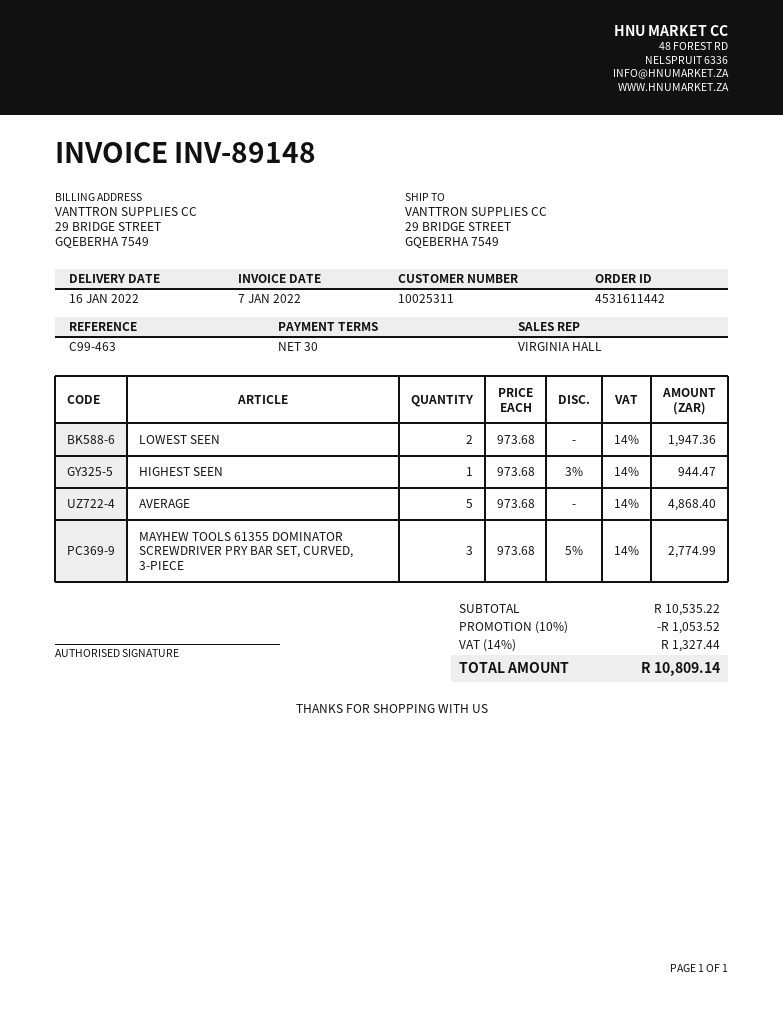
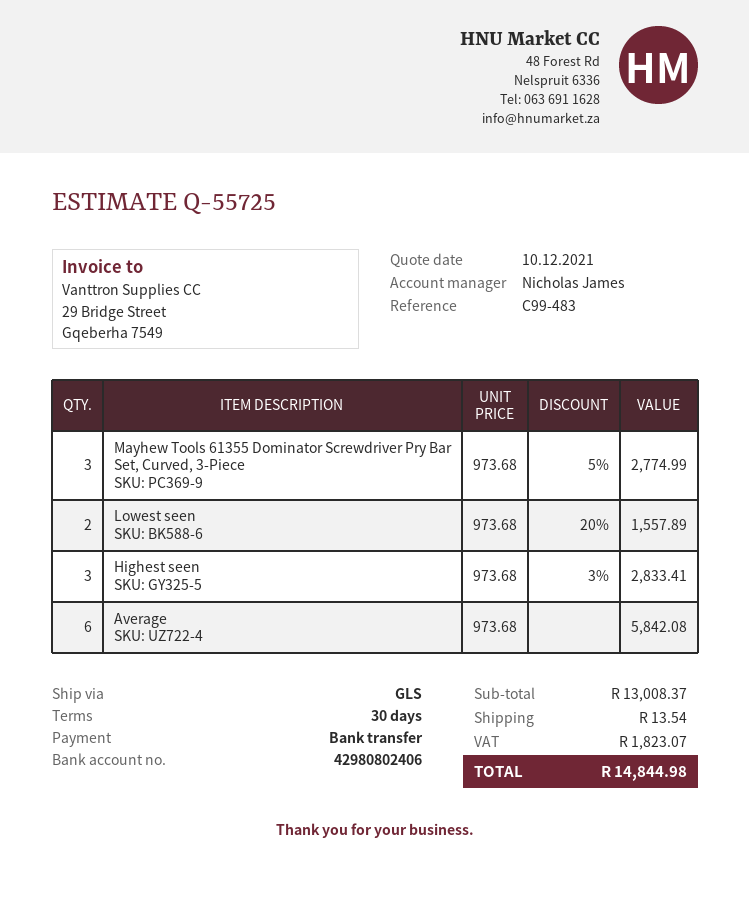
reference: C99-463 -> C99-483
sales rep: VIRGINIA HALL -> Nicholas James
LOWEST SEEN: 2 x 973.68 = 1947.36 -> 2 x 973.68 - 20% = 1557.89
HIGHEST SEEN: 1 x 973.68 - 3% = 944.47 -> 3 x 973.68 - 3% = 2833.41
AVERAGE: 5 x 973.68 = 4868.40 -> 6 x 973.68 = 5842.08
subtotal: 10535.22 -> 13008.37
discount: 10% = 1053.52 -> none
shipping: none -> 13.54
tax: 1327.44 -> 1823.07
total: 10809.14 -> 14844.98

